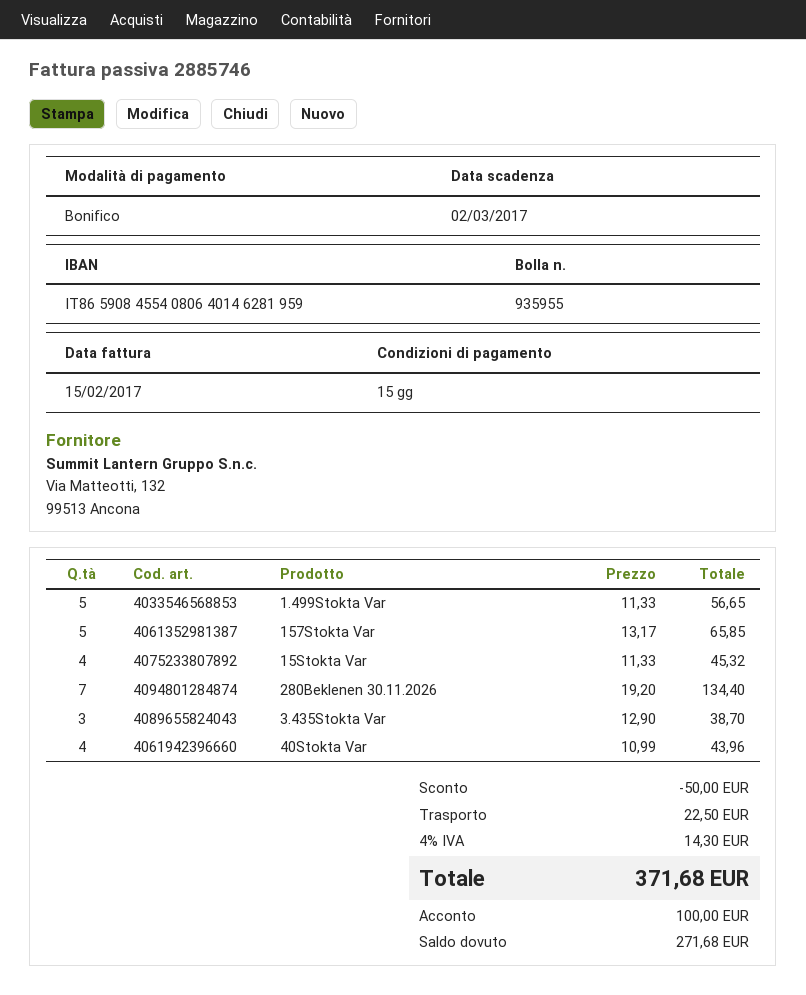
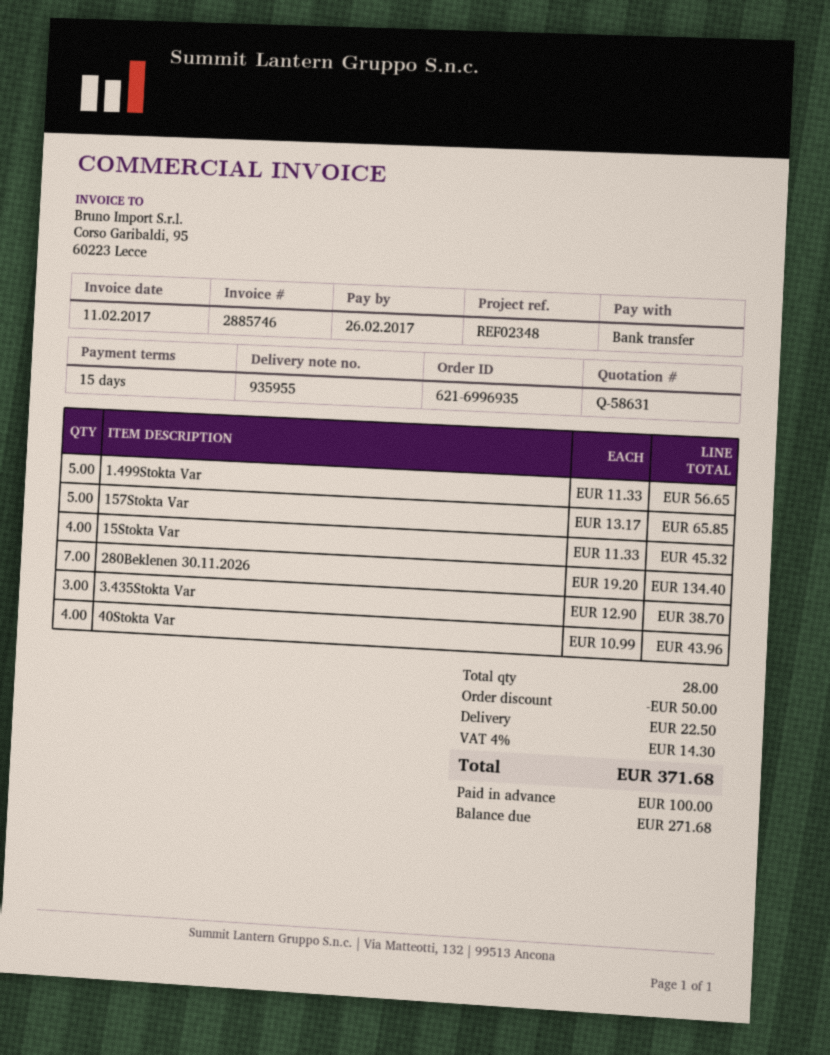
invoice date: 2017-02-15 -> 2017-02-11
due date: 2017-03-02 -> 2017-02-26

